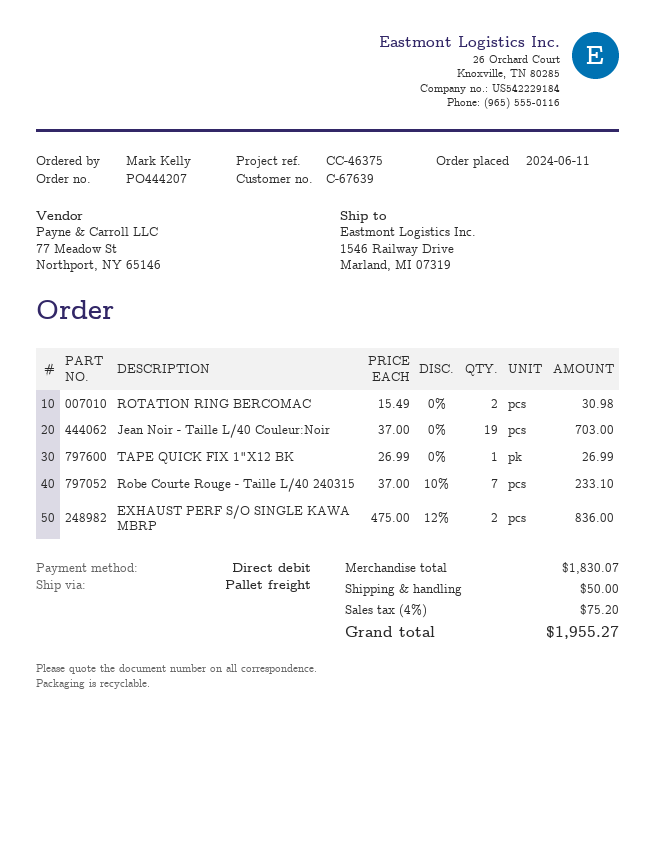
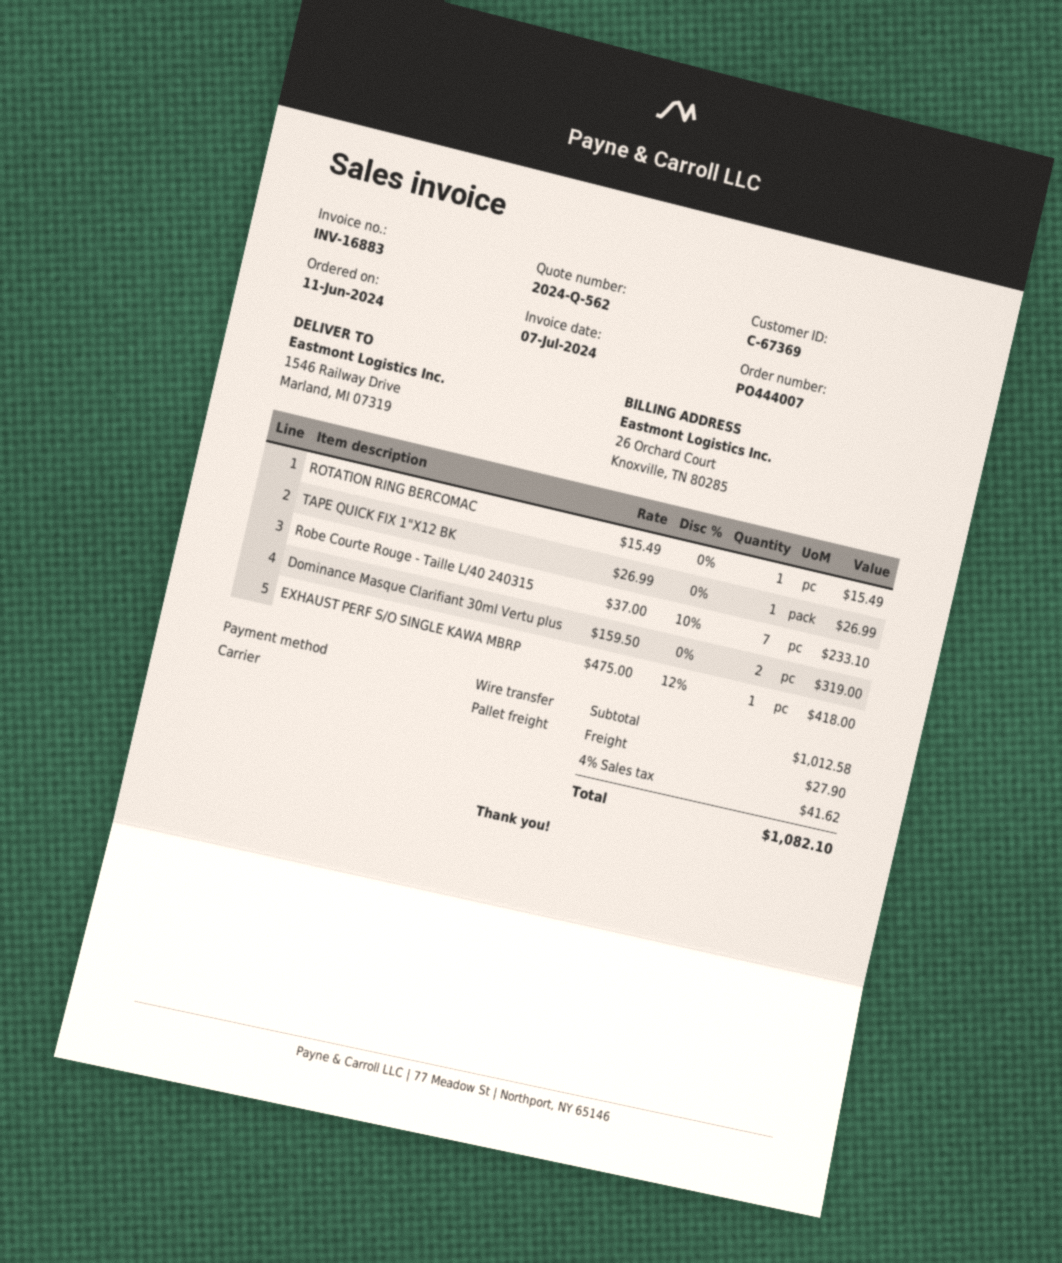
order number: PO444207 -> PO444007
customer number: C-67639 -> C-67369
payment method: direct debit -> bank transfer
ROTATION RING BERCOMAC: 2 x 15.49 = 30.98 -> 1 x 15.49 = 15.49
Jean Noir - Taille L/40 Couleur:Noir: 19 x 37.00 = 703.00 -> none
EXHAUST PERF S/O SINGLE KAWA MBRP: 2 x 475.00 - 12% = 836.00 -> 1 x 475.00 - 12% = 418.00
Dominance Masque Clarifiant 30ml Vertu plus: none -> 2 x 159.50 = 319.00
subtotal: 1830.07 -> 1012.58
shipping: 50.00 -> 27.90
tax: 4% = 75.20 -> 4% = 41.62
total: 1955.27 -> 1082.10

